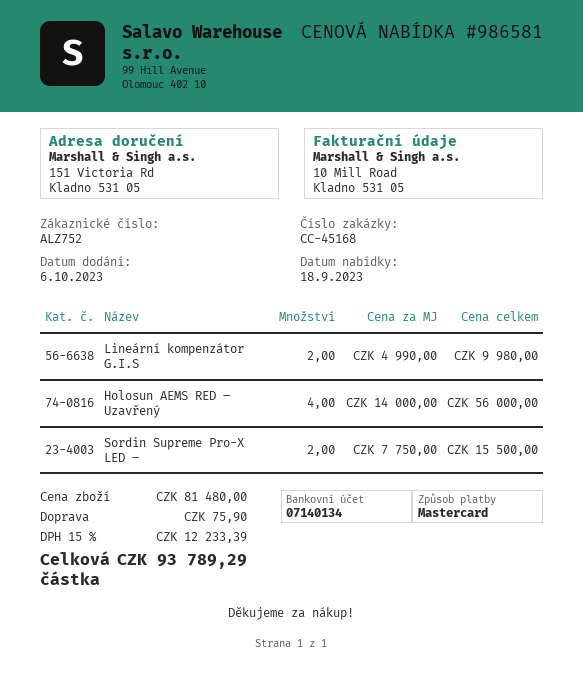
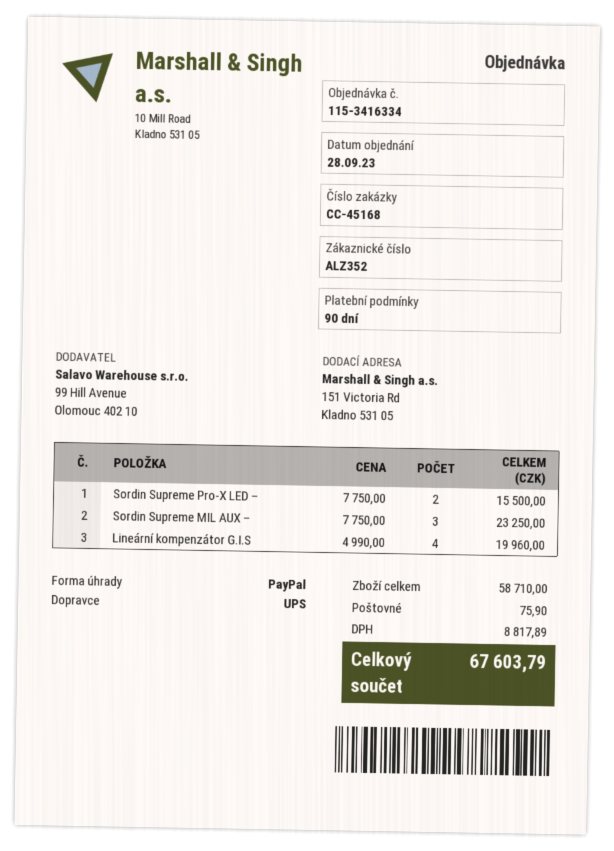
customer number: ALZ752 -> ALZ352
payment method: Mastercard -> PayPal
Lineární kompenzátor G.I.S: 2 x 4990.00 = 9980.00 -> 4 x 4990.00 = 19960.00
Holosun AEMS RED – Uzavřený: 4 x 14000.00 = 56000.00 -> none
Sordin Supreme MIL AUX –: none -> 3 x 7750.00 = 23250.00
subtotal: 81480.00 -> 58710.00
tax: 12233.39 -> 8817.89
total: 93789.29 -> 67603.79

